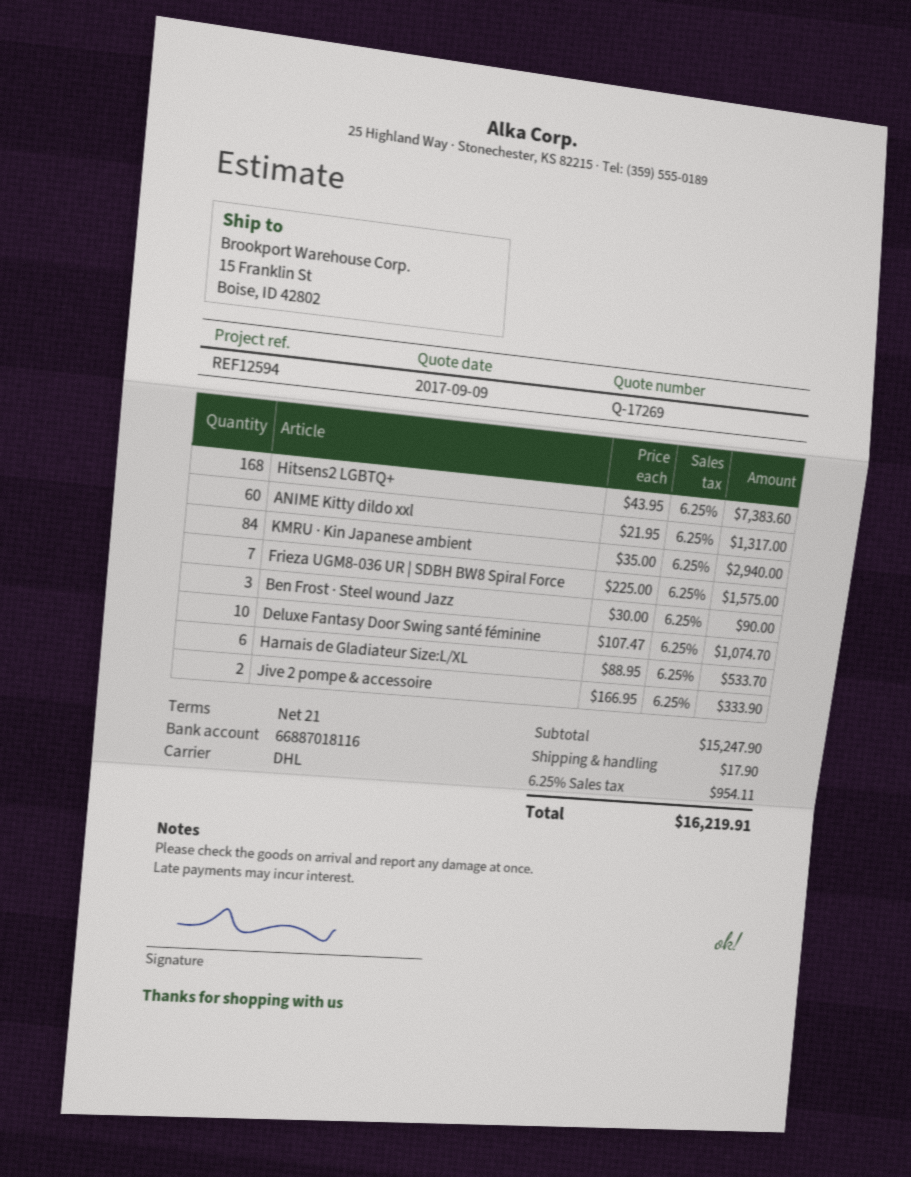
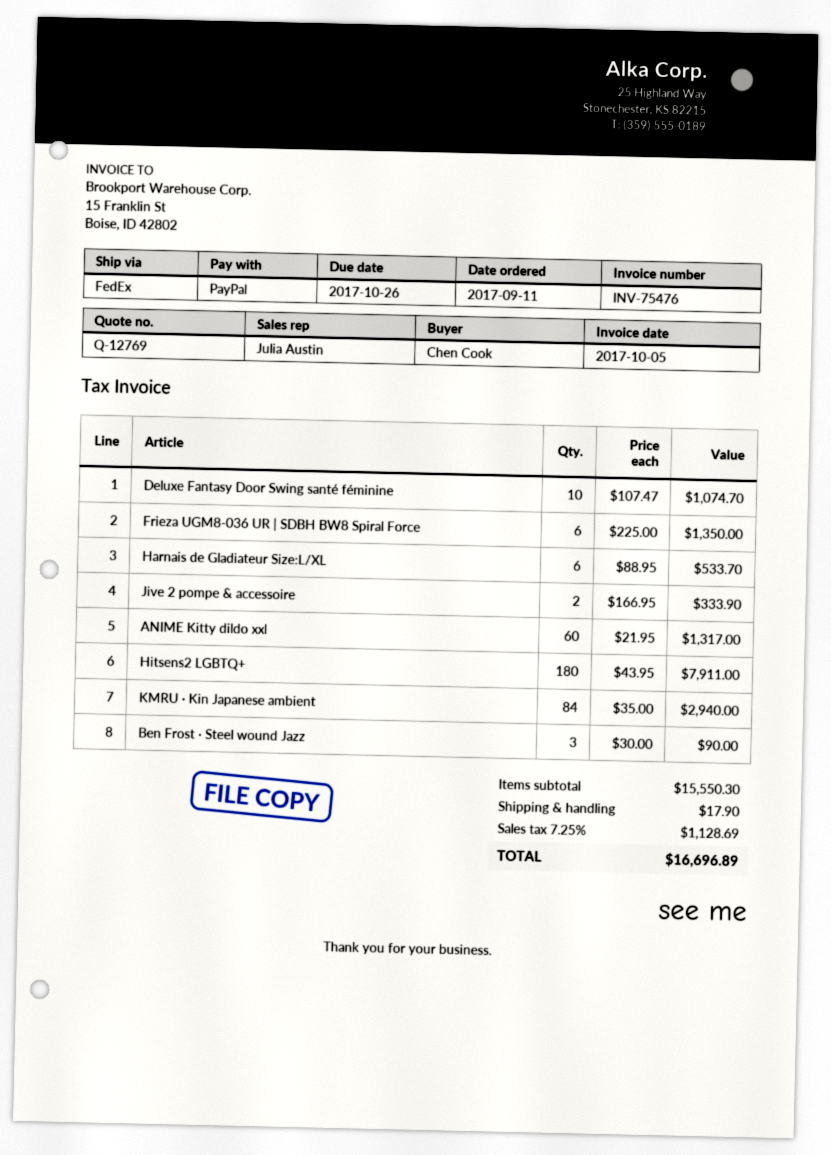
quote number: Q-17269 -> Q-12769
shipping method: DHL -> FedEx
Hitsens2 LGBTQ+: 168 x 43.95 = 7383.60 -> 180 x 43.95 = 7911.00
Frieza UGM8-036 UR | SDBH BW8 Spiral Force: 7 x 225.00 = 1575.00 -> 6 x 225.00 = 1350.00
subtotal: 15247.90 -> 15550.30
tax: 6.25% = 954.11 -> 7.25% = 1128.69
total: 16219.91 -> 16696.89

